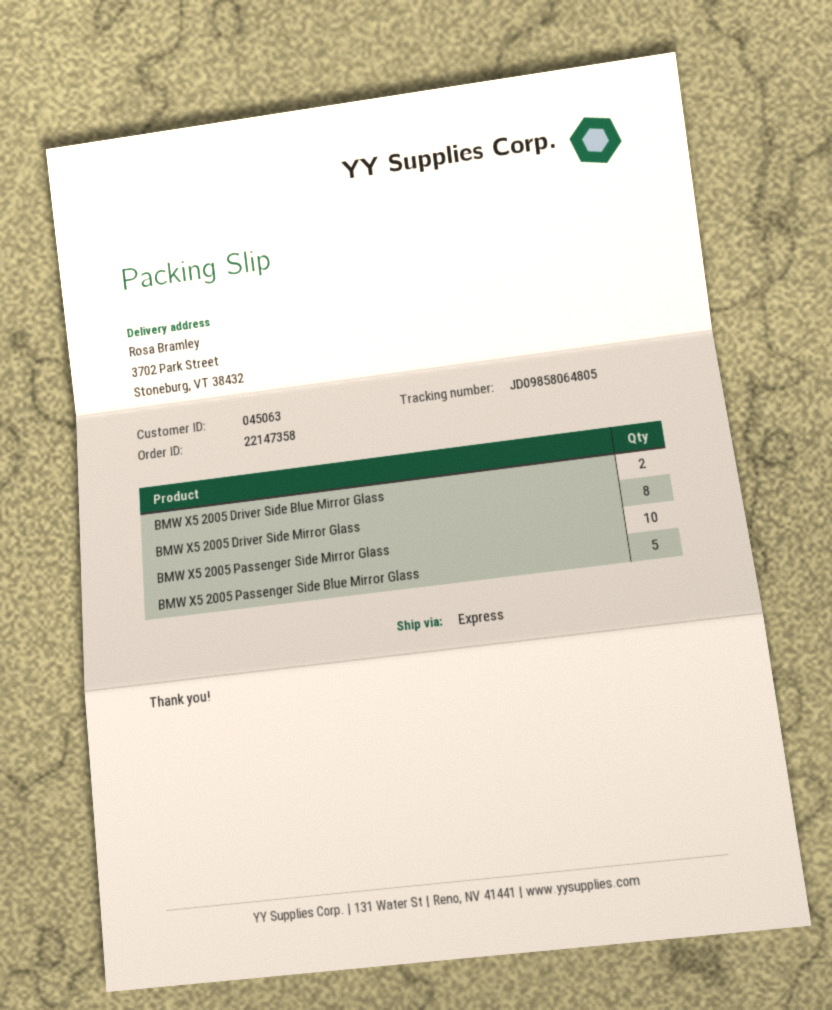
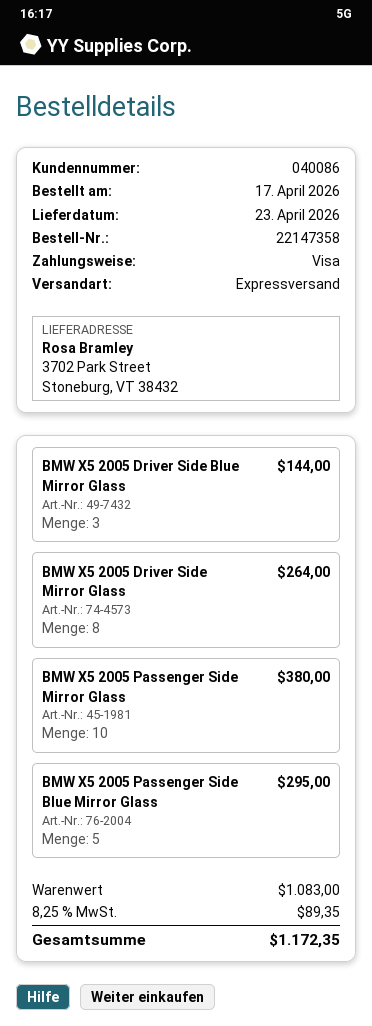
customer number: 045063 -> 040086
BMW X5 2005 Driver Side Blue Mirror Glass: 2 -> 3

